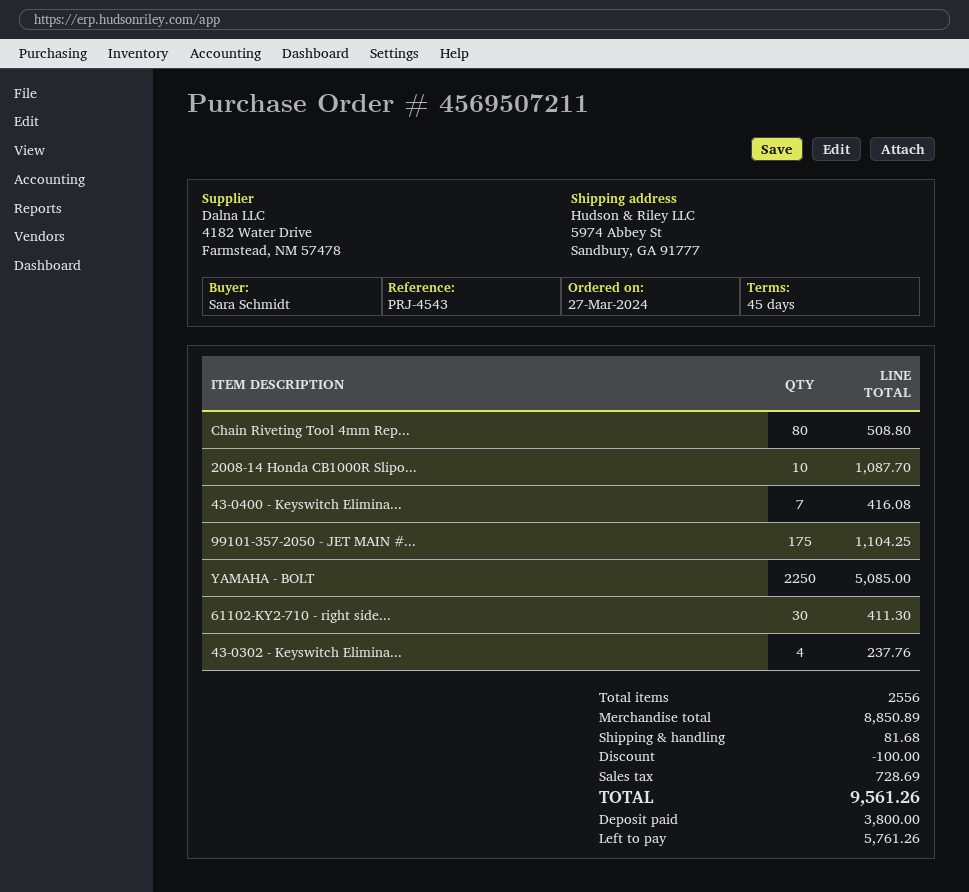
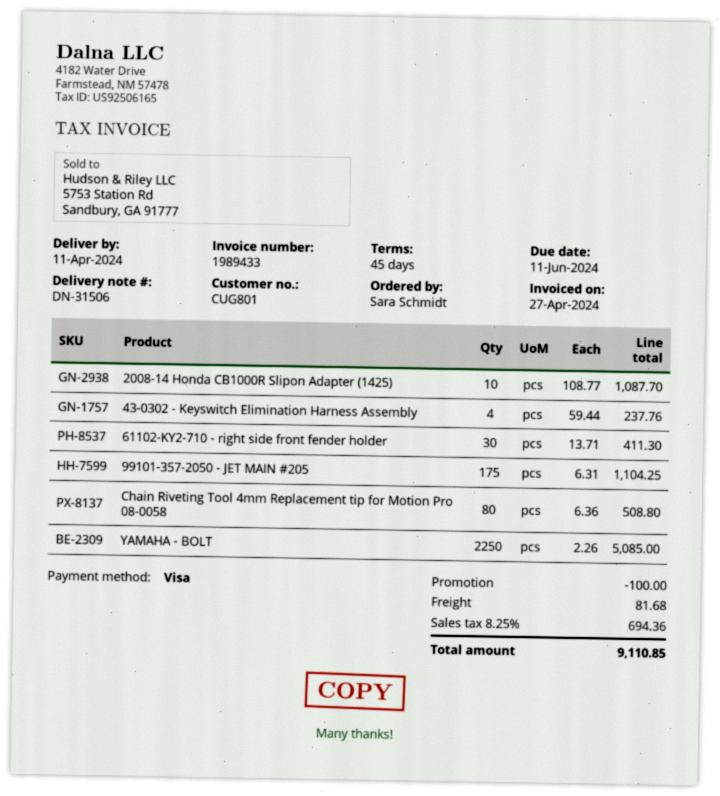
43-0400 - Keyswitch Elimina...: 7 for 416.08 -> none
tax: 728.69 -> 694.36
total: 9561.26 -> 9110.85

